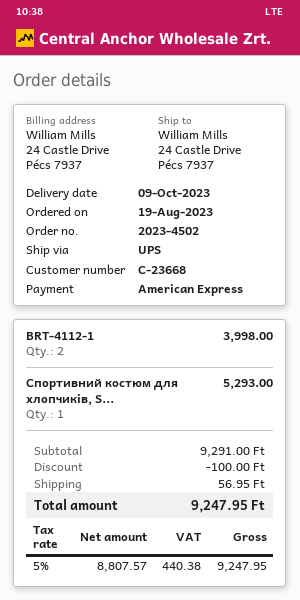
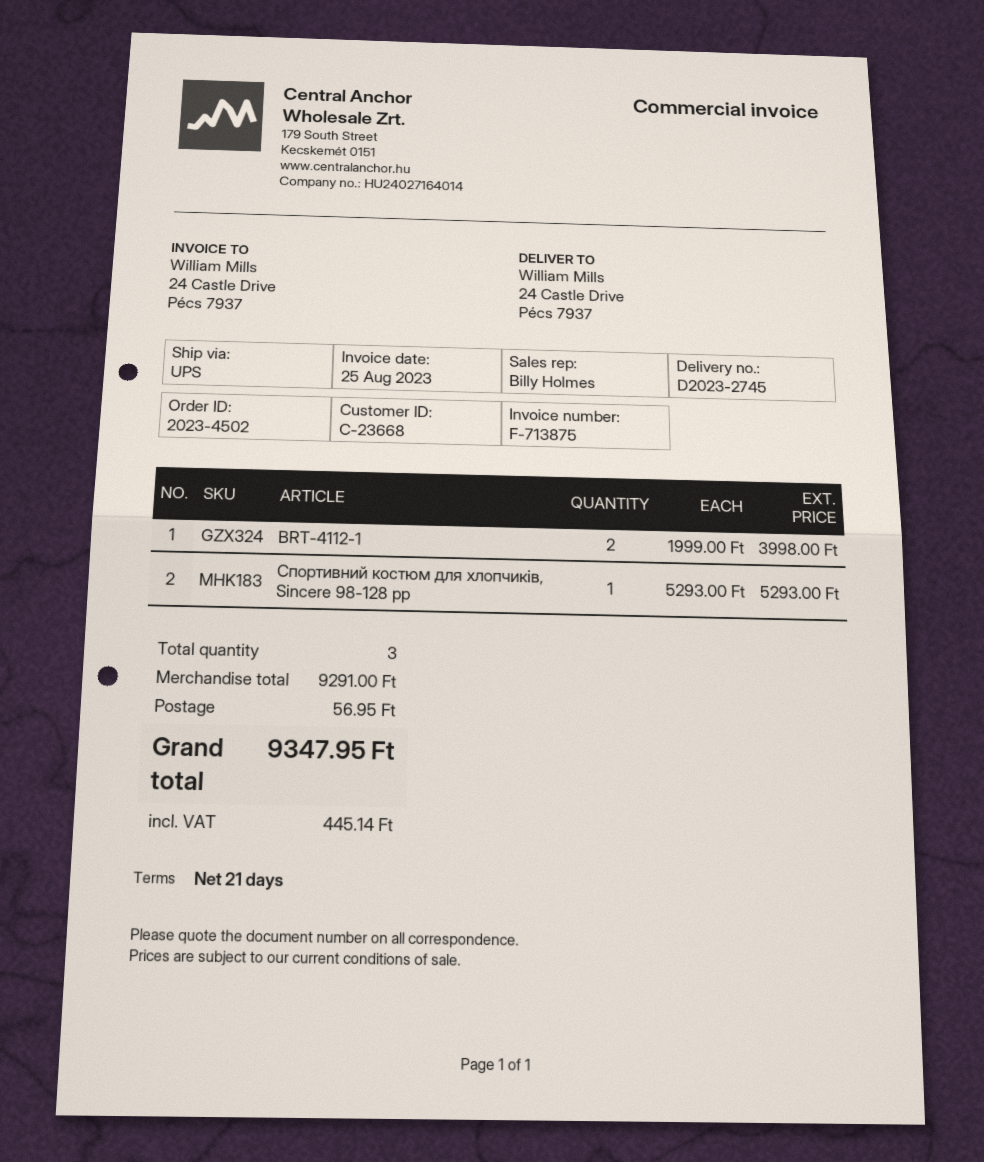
discount: 100.00 -> none
tax: 440.38 -> 445.14
total: 9247.95 -> 9347.95

